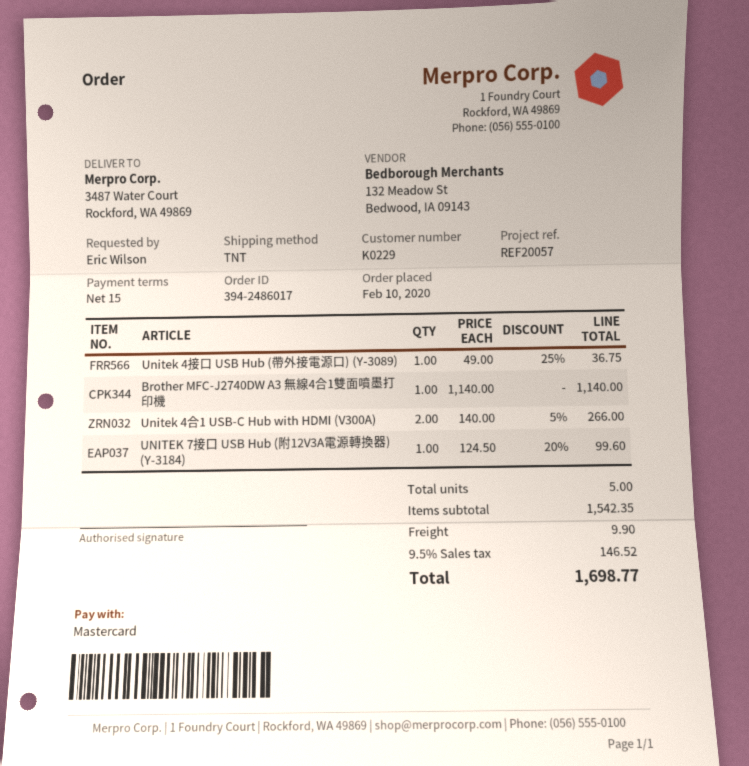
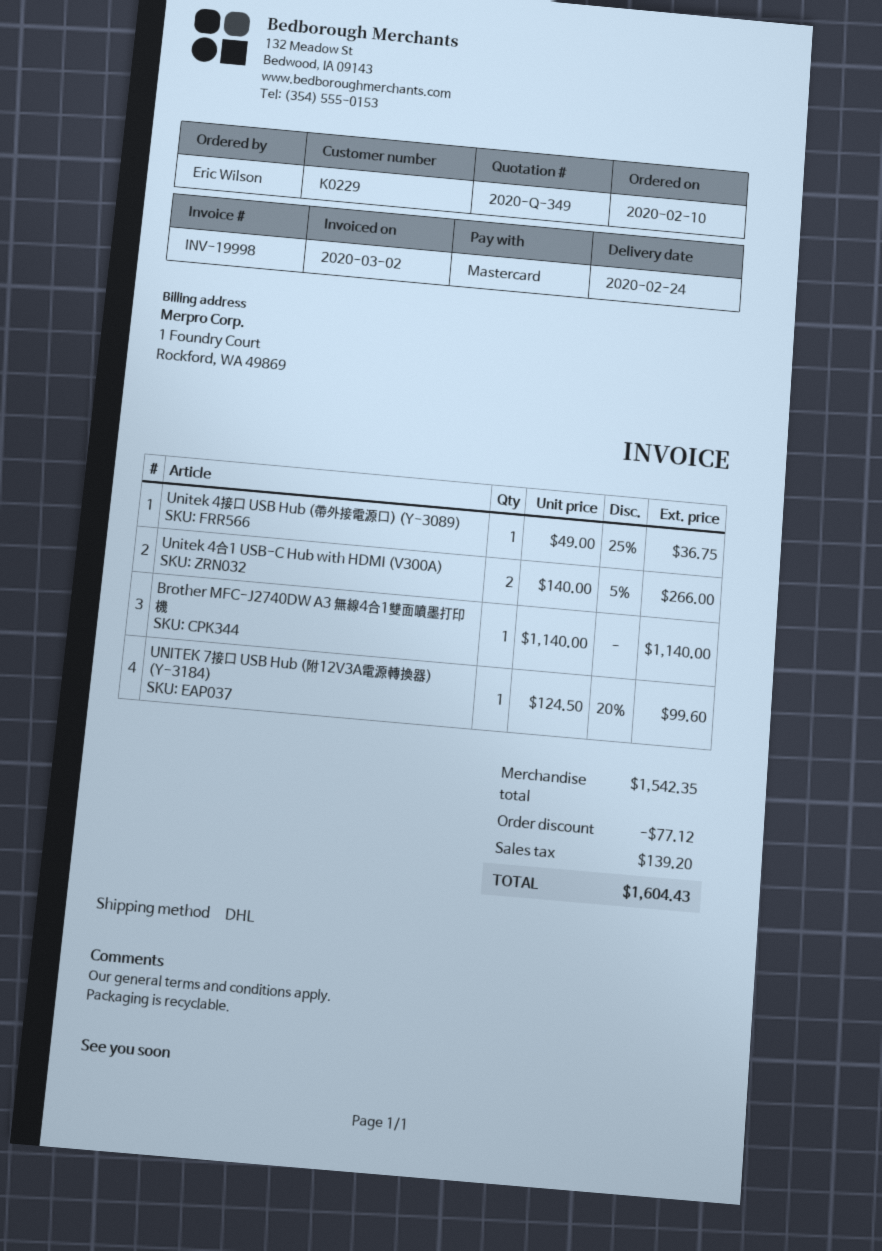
shipping method: TNT -> DHL
discount: none -> 77.12
shipping: 9.90 -> none
tax: 146.52 -> 139.20
total: 1698.77 -> 1604.43

